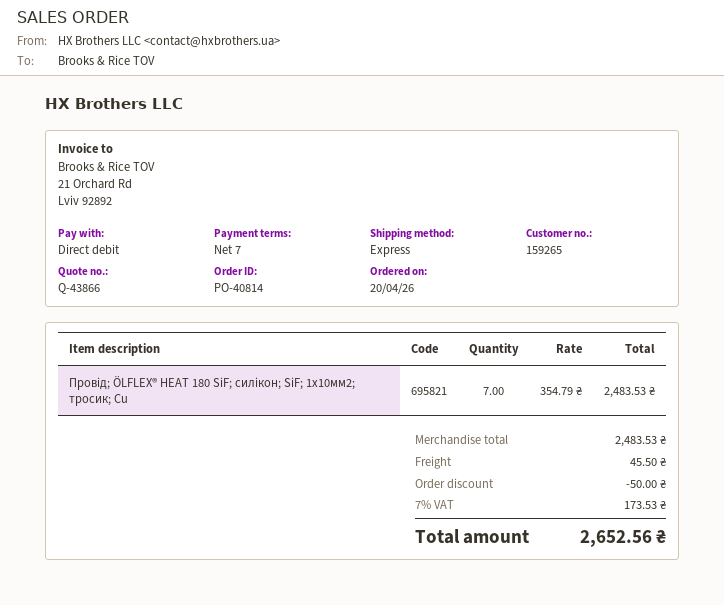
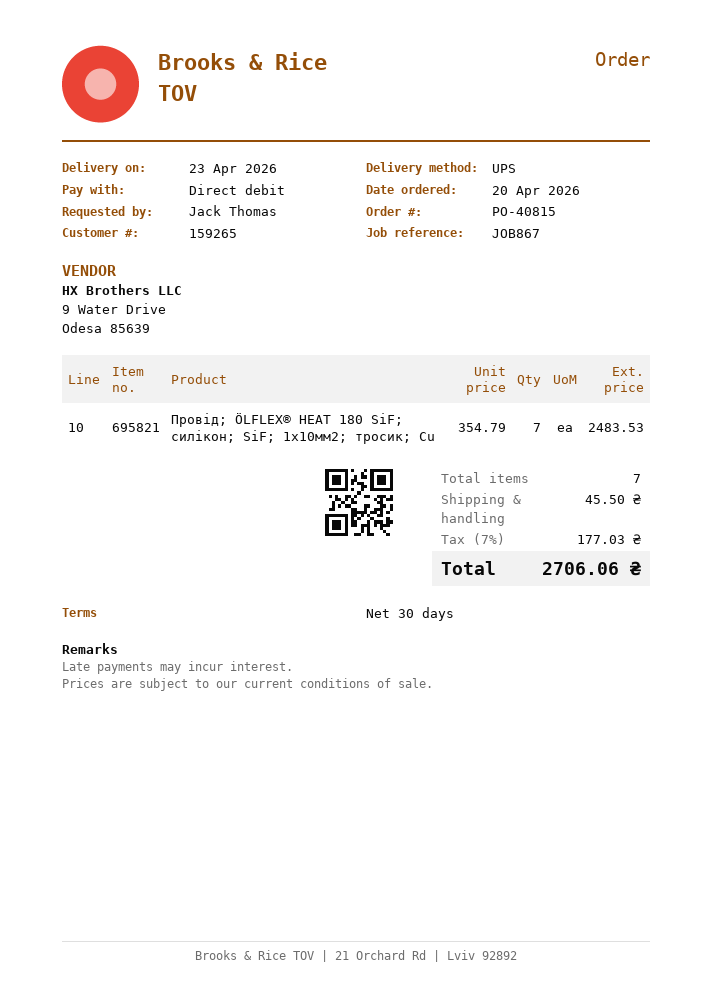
order number: PO-40814 -> PO-40815
payment terms: 7 days -> 30 days
shipping method: express -> UPS
discount: 50.00 -> none
tax: 7% = 173.53 -> 7% = 177.03
total: 2652.56 -> 2706.06

